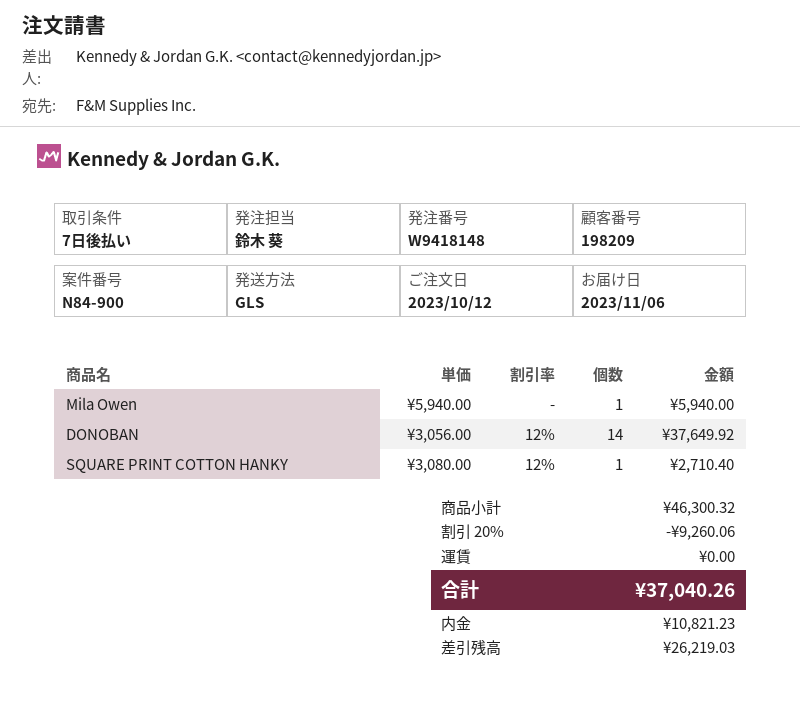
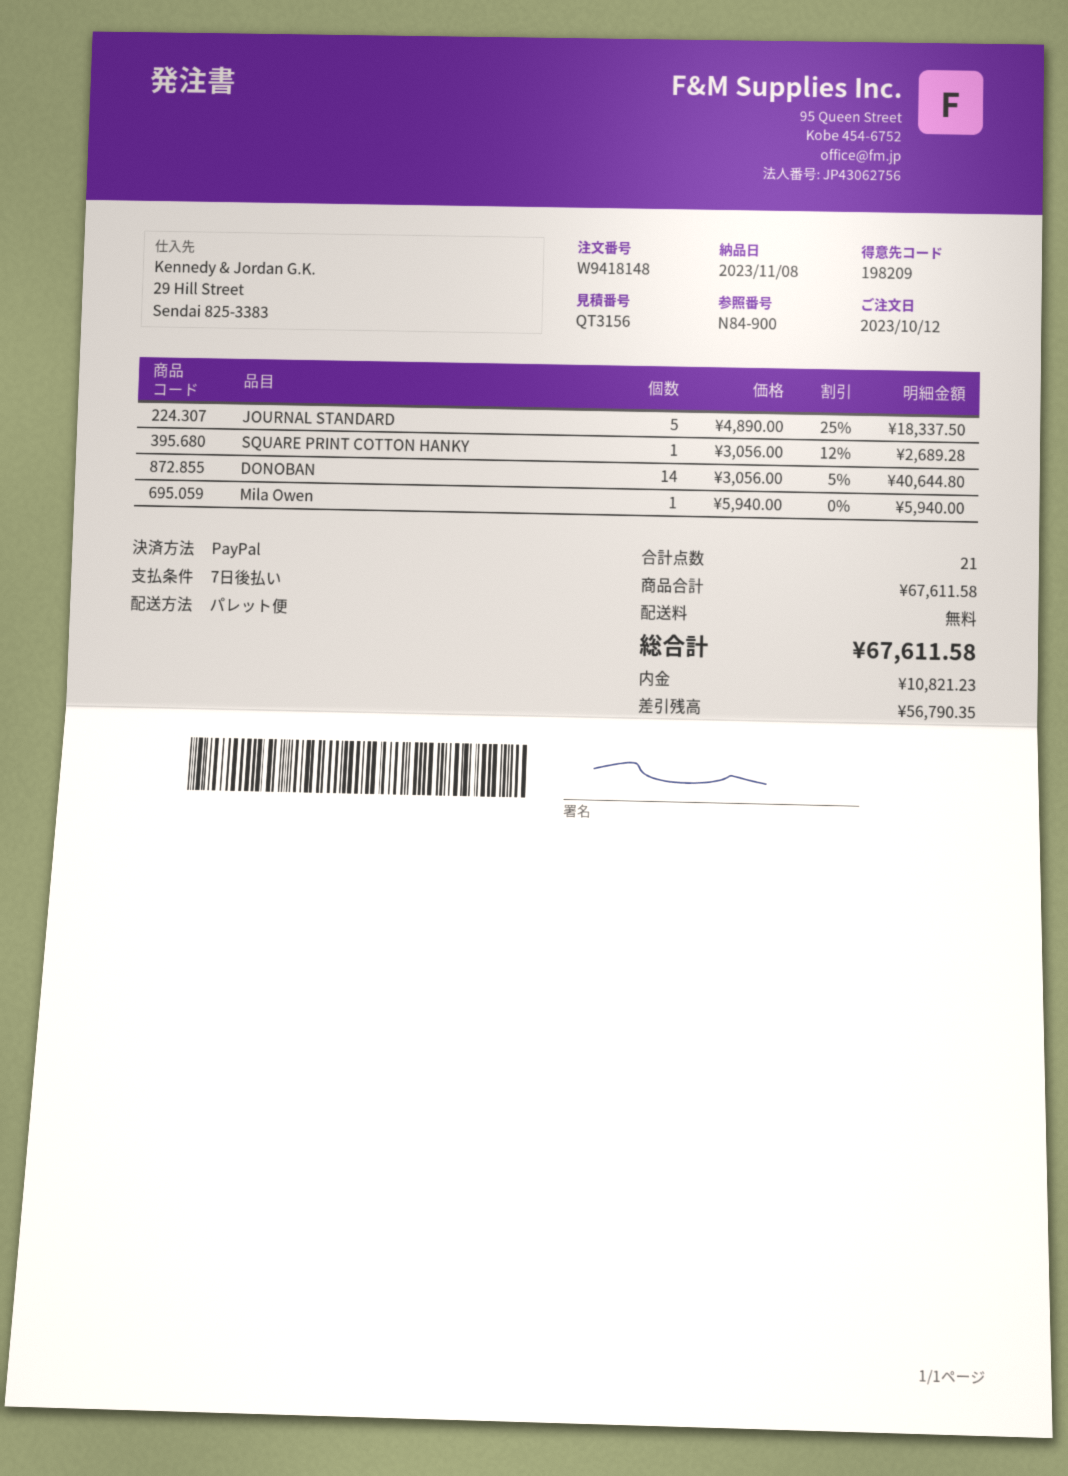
delivery date: 2023-11-06 -> 2023-11-08
shipping method: GLS -> pallet freight
DONOBAN: 14 x 3056.00 - 12% = 37649.92 -> 14 x 3056.00 - 5% = 40644.80
SQUARE PRINT COTTON HANKY: 1 x 3080.00 - 12% = 2710.40 -> 1 x 3056.00 - 12% = 2689.28
JOURNAL STANDARD: none -> 5 x 4890.00 - 25% = 18337.50
subtotal: 46300.32 -> 67611.58
discount: 20% = 9260.06 -> none
total: 37040.26 -> 67611.58
balance: 26219.03 -> 56790.35

